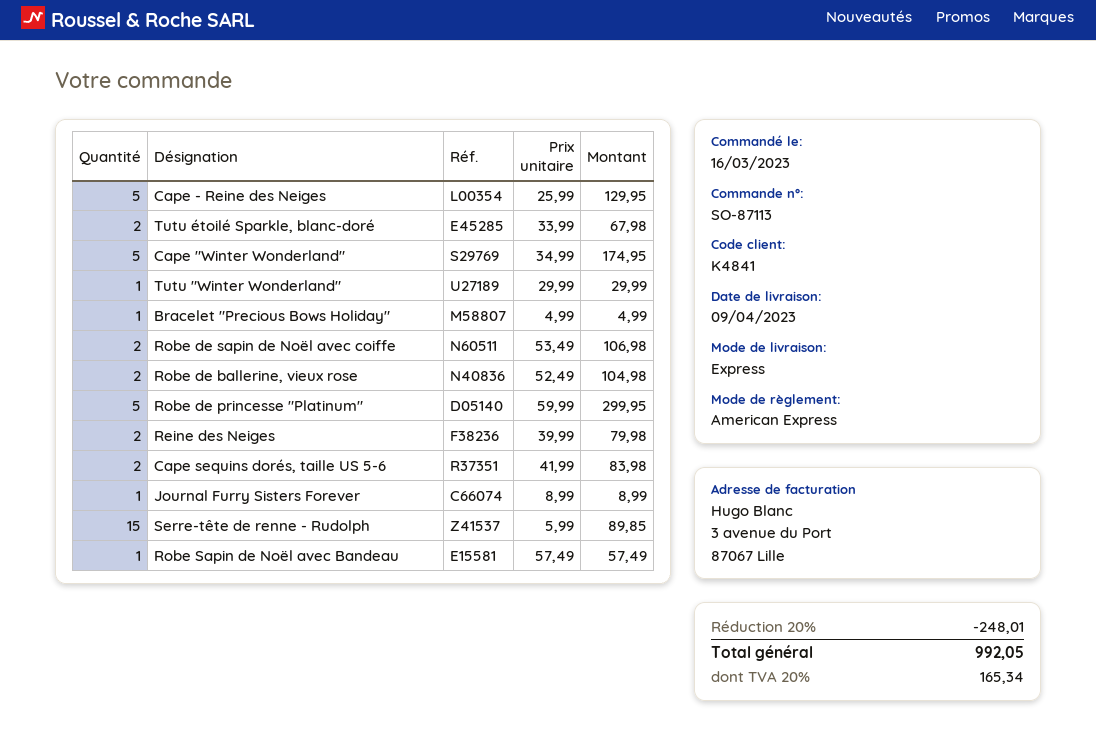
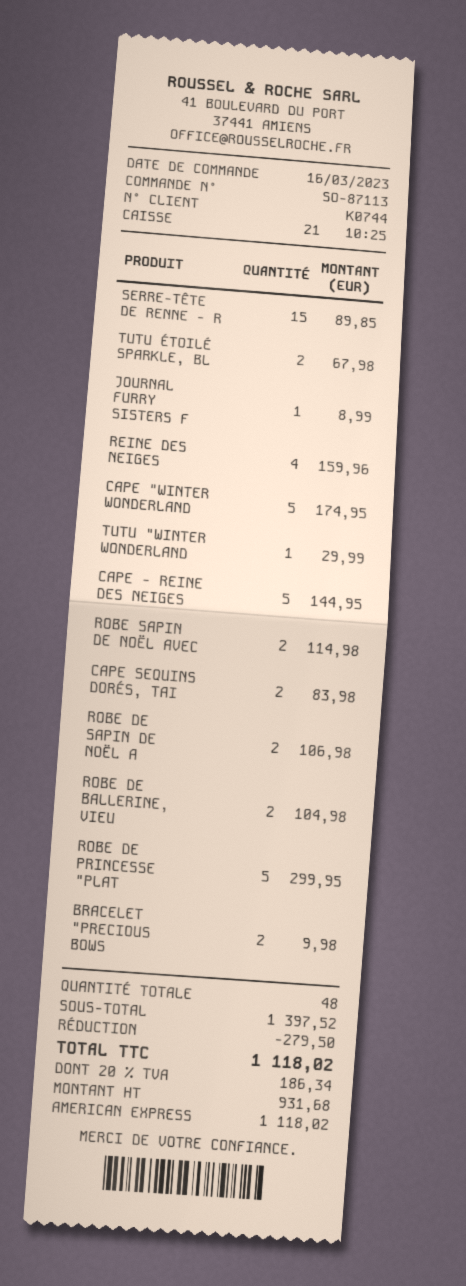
customer number: K4841 -> K0744
Cape - Reine des Neiges: 5 for 129.95 -> 5 for 144.95
Bracelet "Precious Bows Holiday": 1 for 4.99 -> 2 for 9.98
Reine des Neiges: 2 for 79.98 -> 4 for 159.96
Robe Sapin de Noël avec Bandeau: 1 for 57.49 -> 2 for 114.98
discount: 248.01 -> 279.50
tax: 20% = 165.34 -> 20% = 186.34
total: 992.05 -> 1118.02

